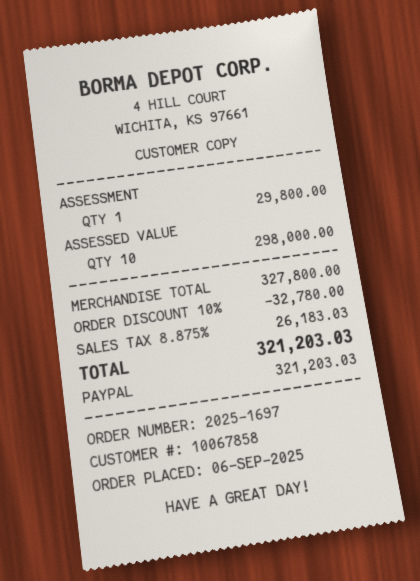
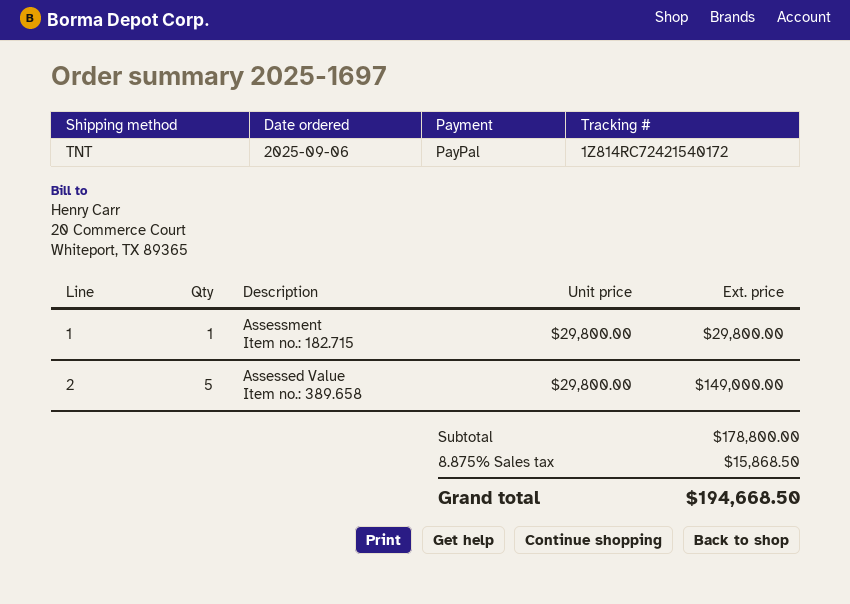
ASSESSED VALUE: 10 for 298000.00 -> 5 for 149000.00
subtotal: 327800.00 -> 178800.00
discount: 10% = 32780.00 -> none
tax: 8.875% = 26183.03 -> 8.875% = 15868.50
total: 321203.03 -> 194668.50

